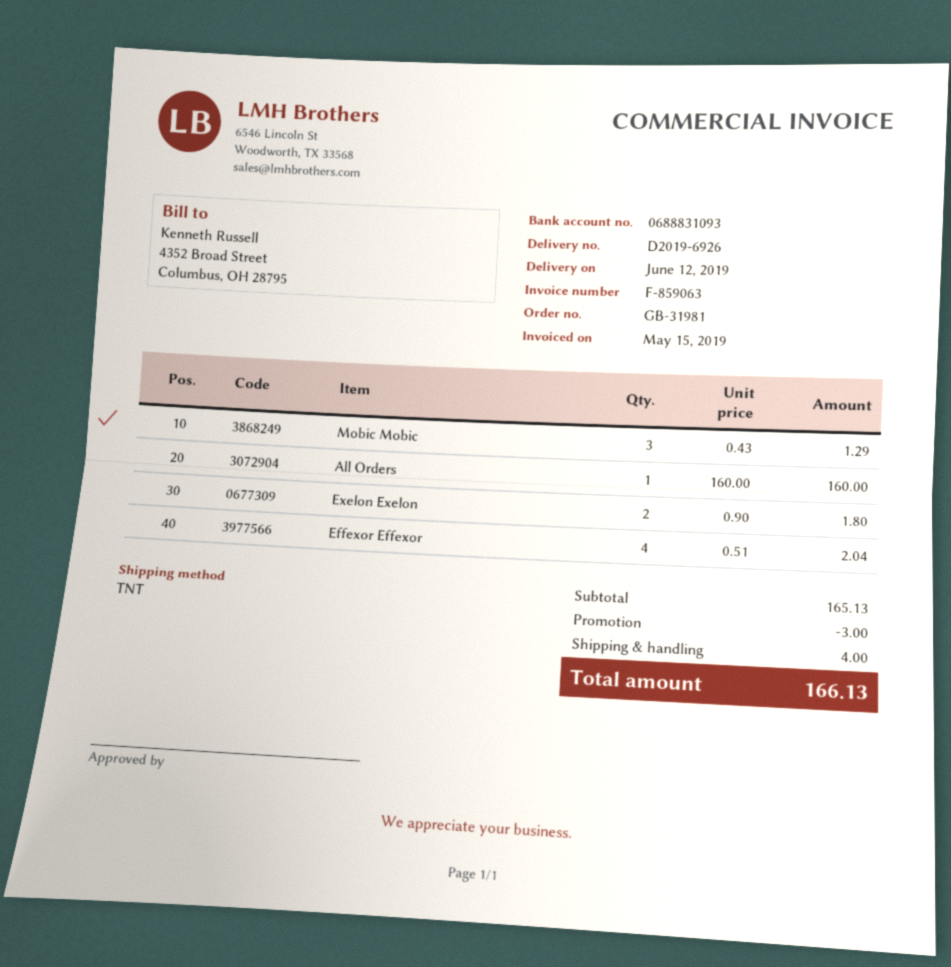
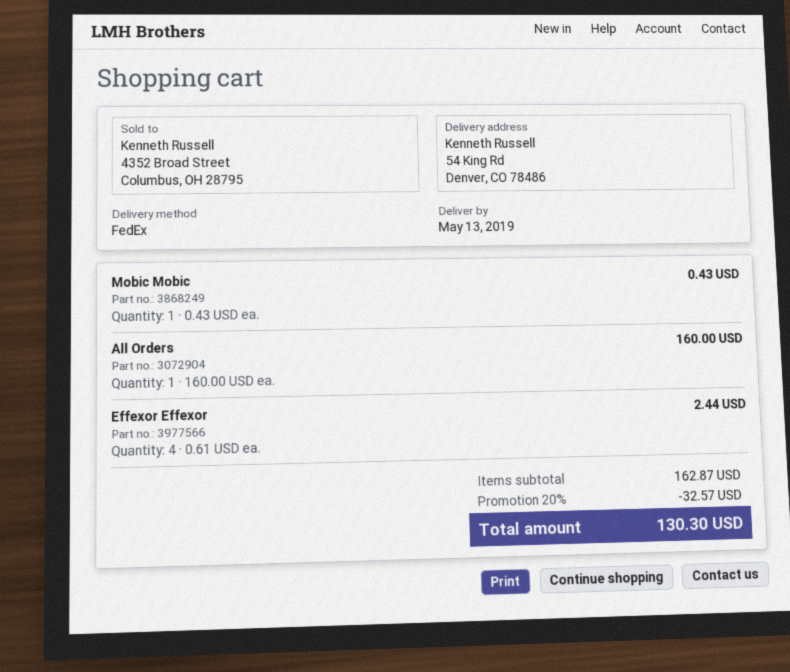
delivery date: 2019-06-12 -> 2019-05-13
shipping method: TNT -> FedEx
Mobic Mobic: 3 x 0.43 = 1.29 -> 1 x 0.43 = 0.43
Exelon Exelon: 2 x 0.90 = 1.80 -> none
Effexor Effexor: 4 x 0.51 = 2.04 -> 4 x 0.61 = 2.44
subtotal: 165.13 -> 162.87
discount: 3.00 -> 32.57
shipping: 4.00 -> none
total: 166.13 -> 130.30

